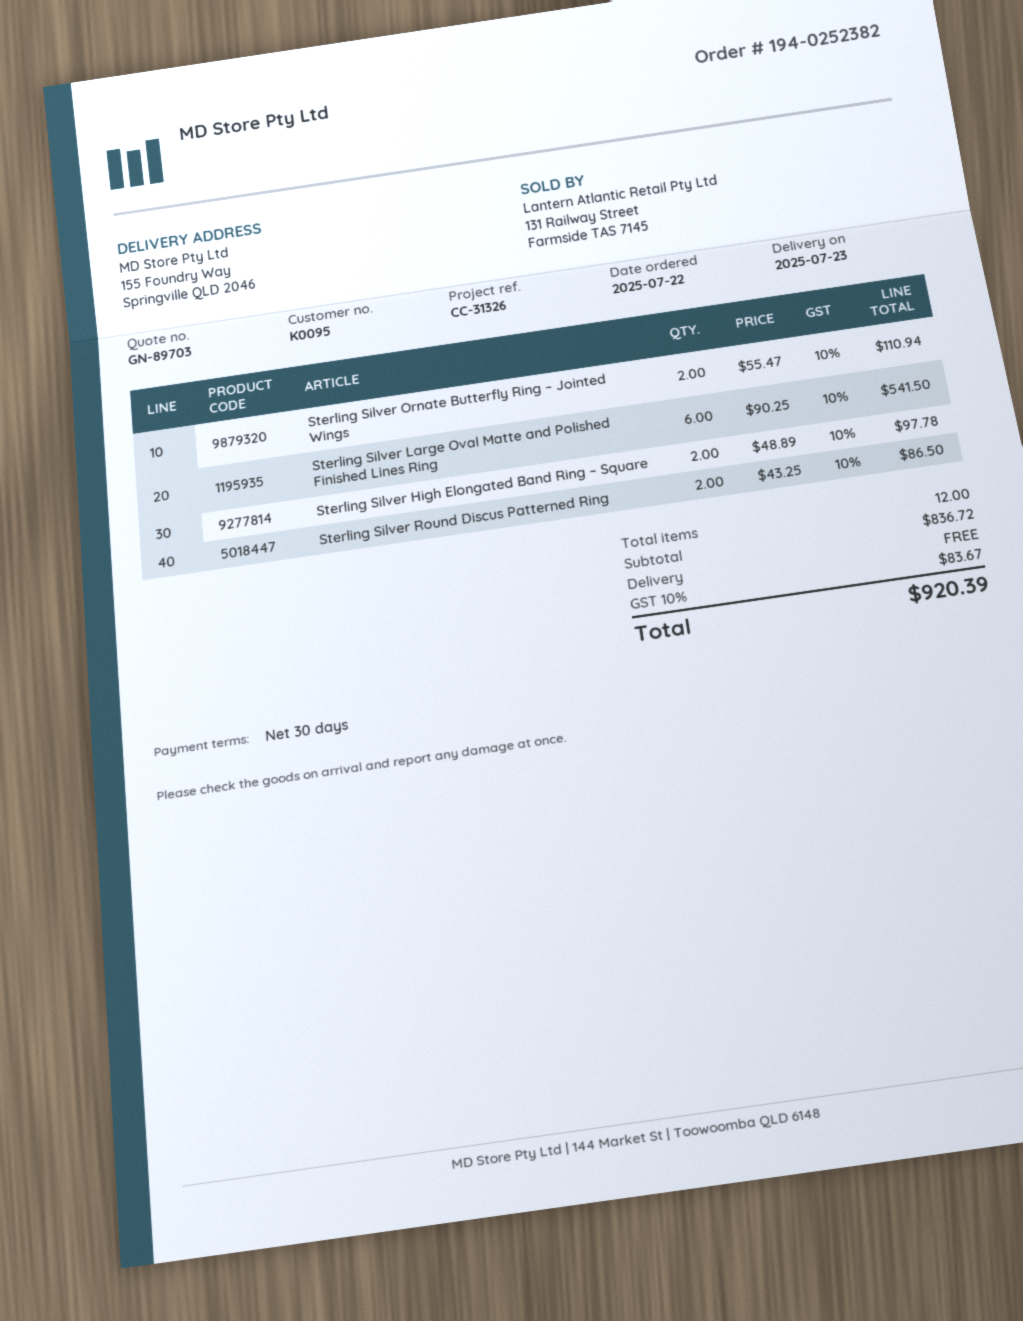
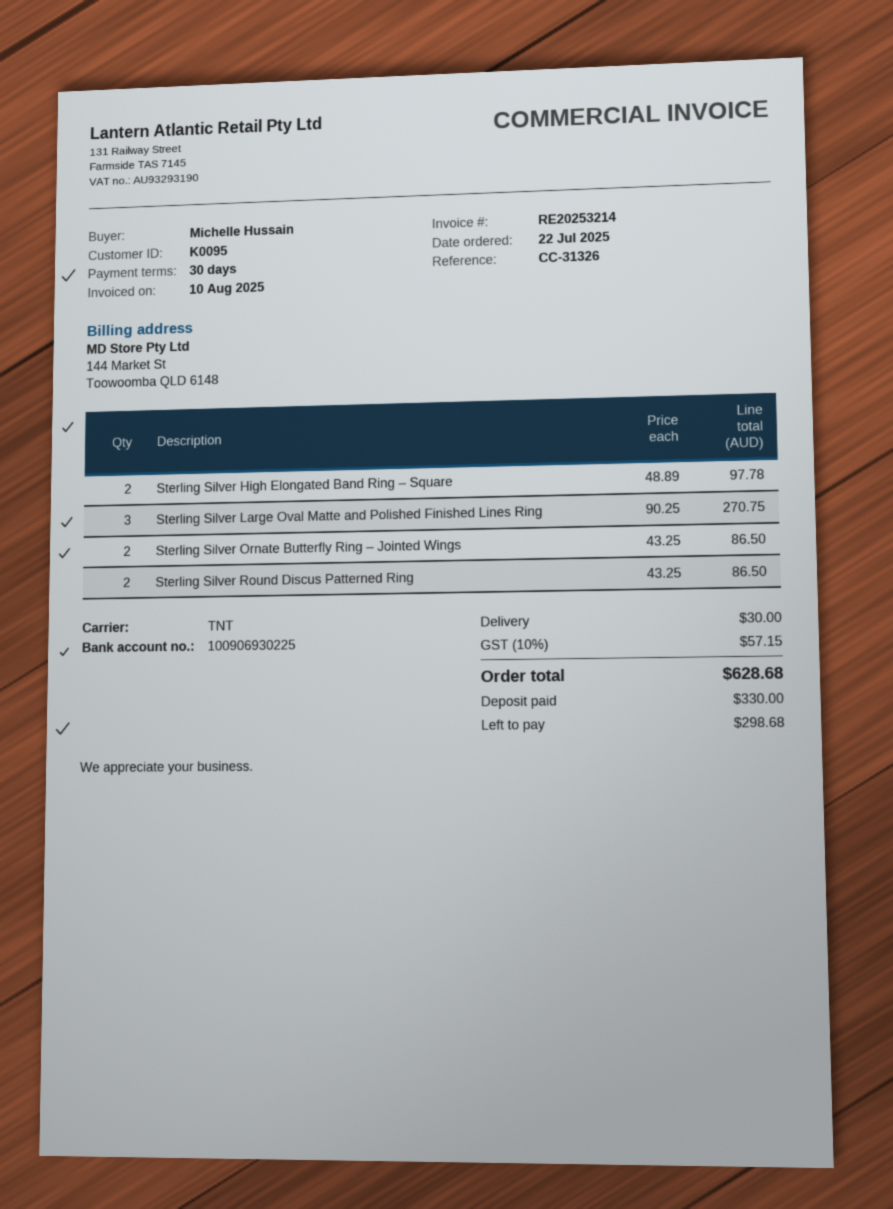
Sterling Silver Ornate Butterfly Ring – Jointed Wings: 2 x 55.47 = 110.94 -> 2 x 43.25 = 86.50
Sterling Silver Large Oval Matte and Polished Finished Lines Ring: 6 x 90.25 = 541.50 -> 3 x 90.25 = 270.75
shipping: 0.00 -> 30.00
tax: 10% = 83.67 -> 10% = 57.15
total: 920.39 -> 628.68

